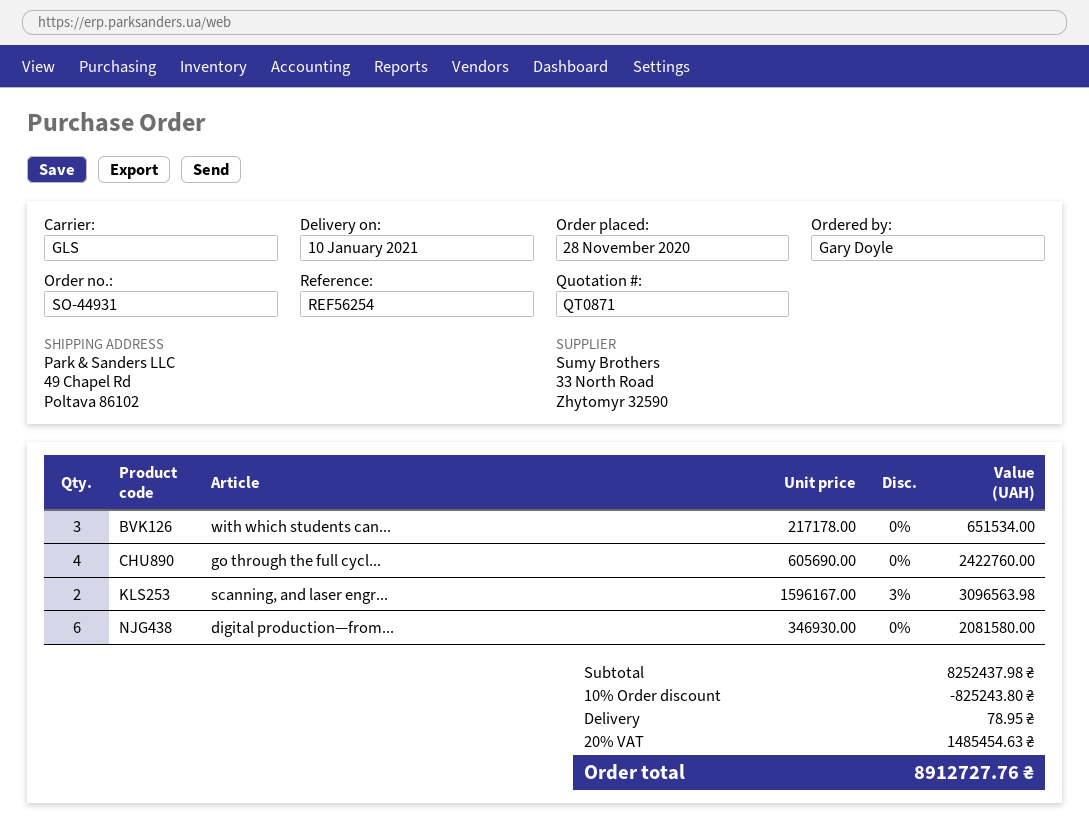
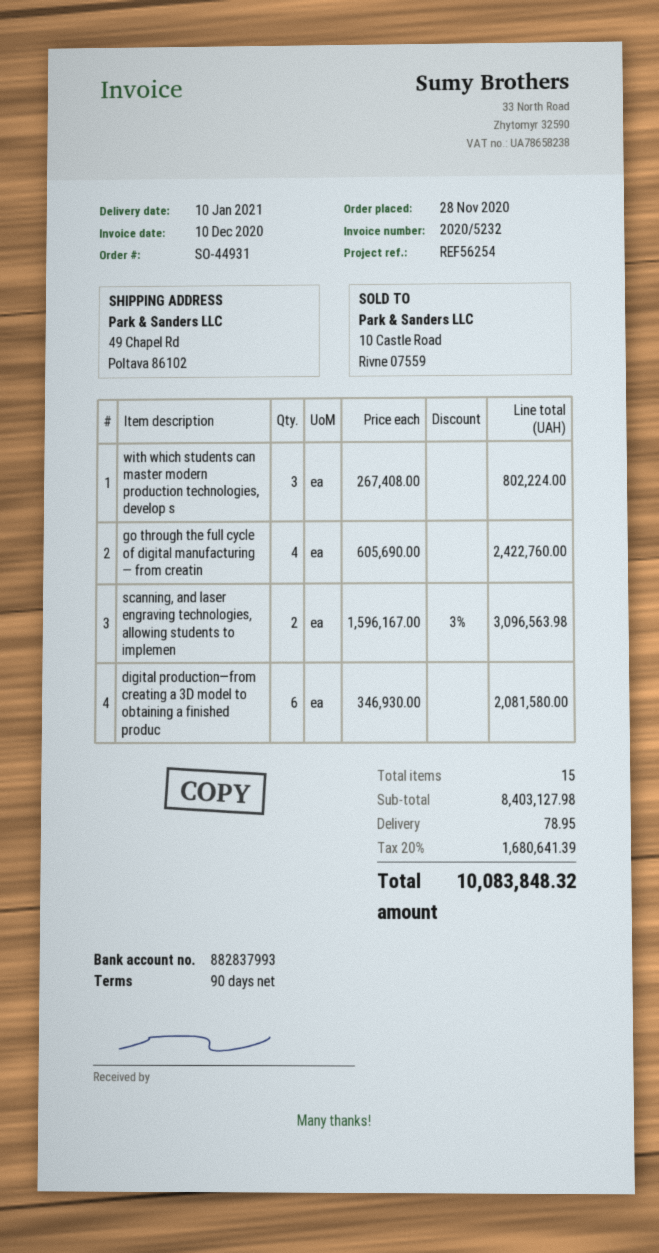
with which students can...: 3 x 217178.00 = 651534.00 -> 3 x 267408.00 = 802224.00
subtotal: 8252437.98 -> 8403127.98
discount: 10% = 825243.80 -> none
tax: 20% = 1485454.63 -> 20% = 1680641.39
total: 8912727.76 -> 10083848.32

